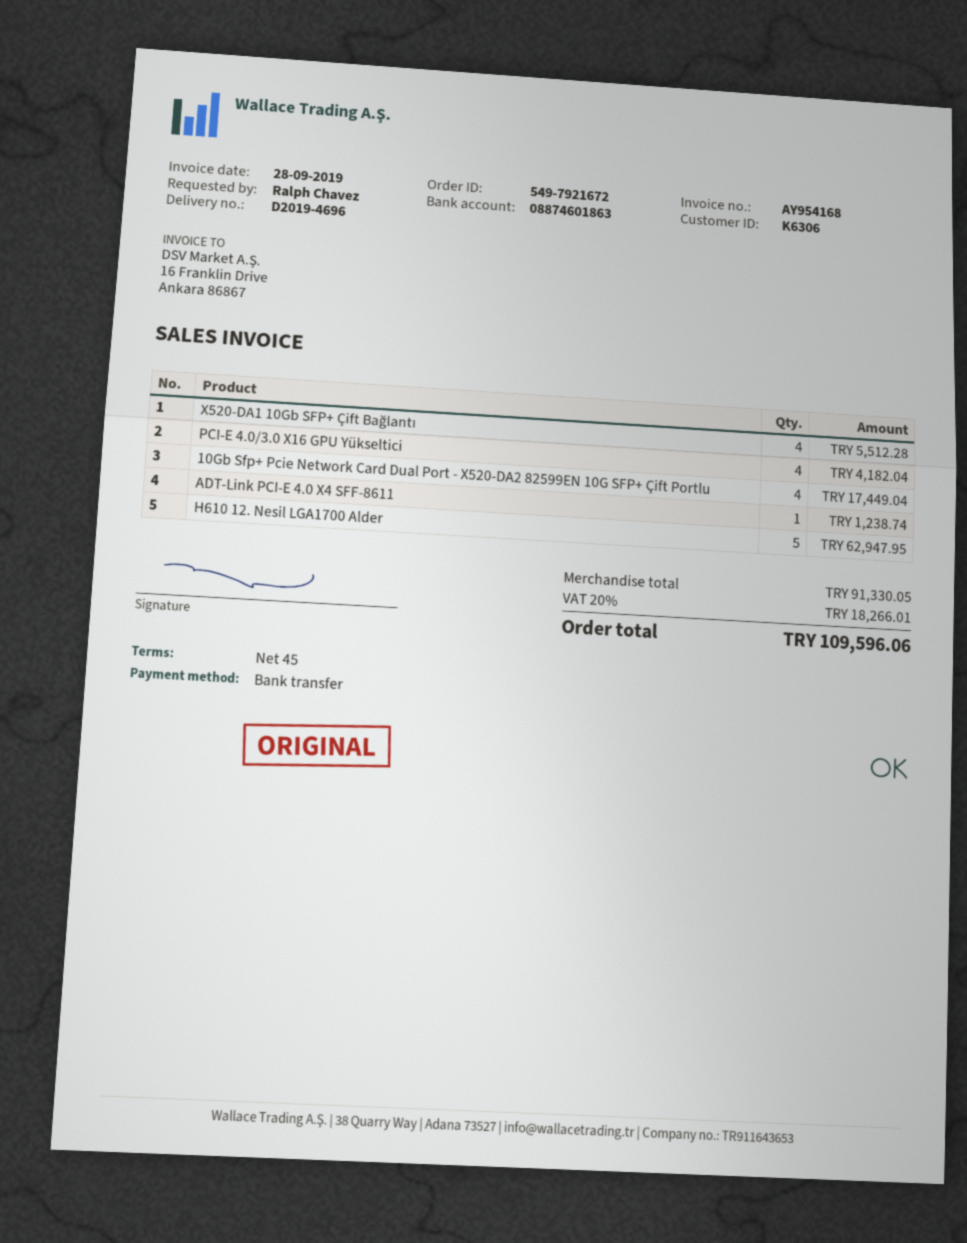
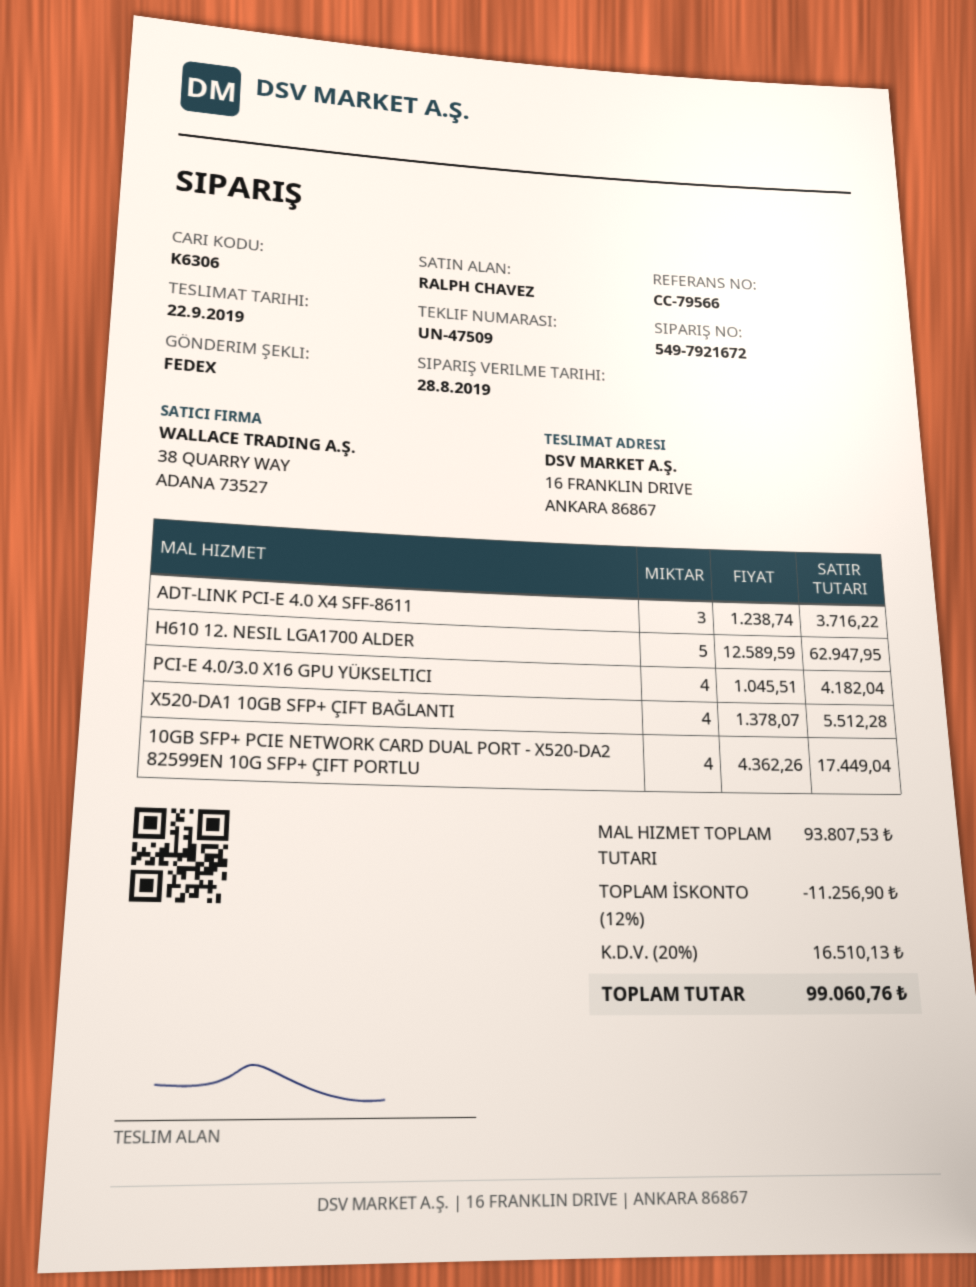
ADT-Link PCI-E 4.0 X4 SFF-8611: 1 for 1238.74 -> 3 for 3716.22
subtotal: 91330.05 -> 93807.53
discount: none -> 12% = 11256.90
tax: 20% = 18266.01 -> 20% = 16510.13
total: 109596.06 -> 99060.76

